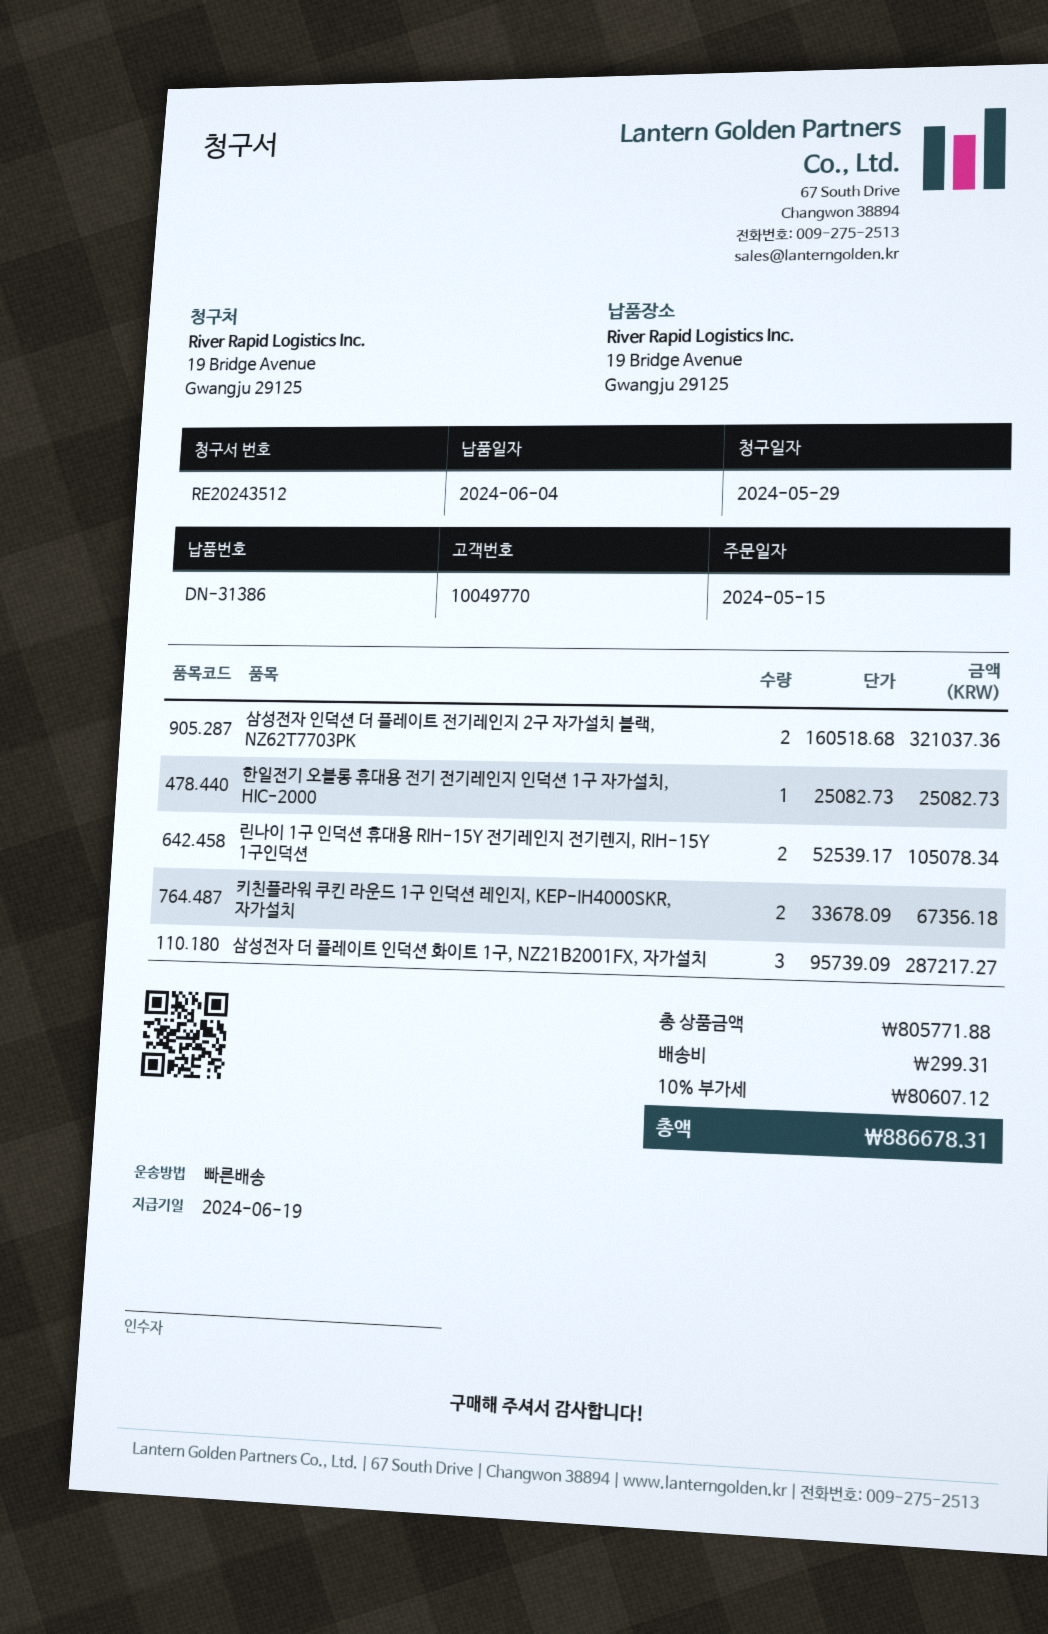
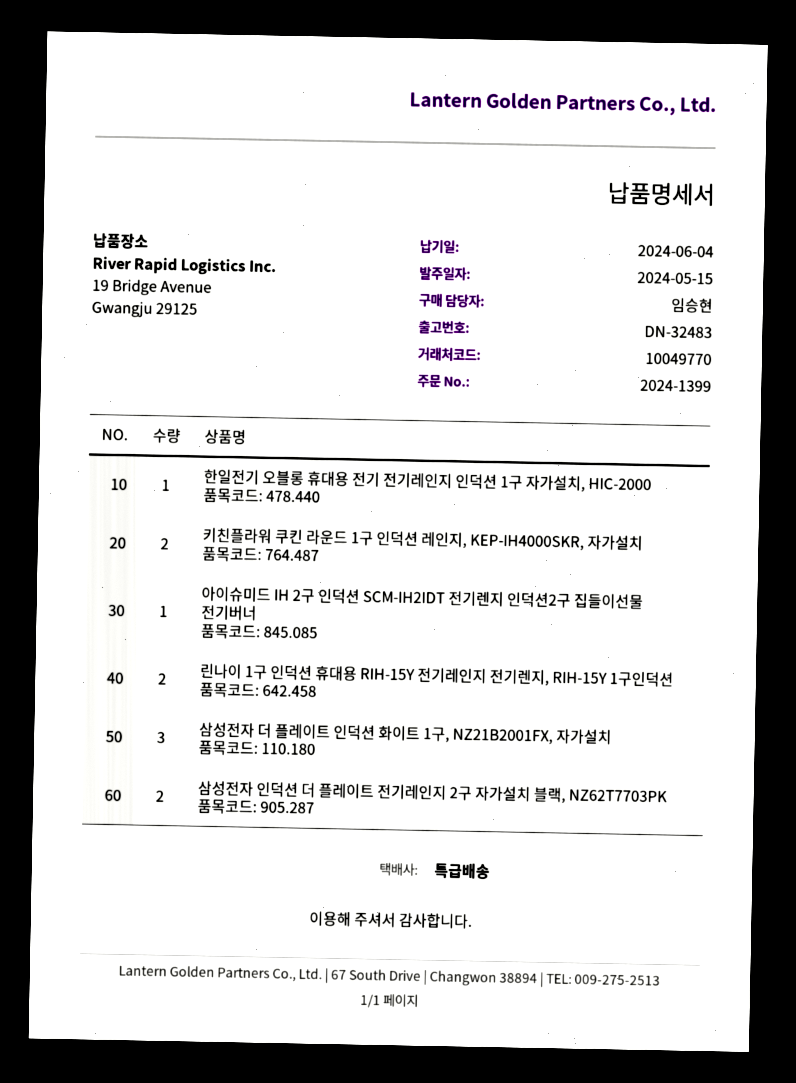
delivery note number: DN-31386 -> DN-32483
아이슈미드 IH 2구 인덕션 SCM-IH2IDT 전기렌지 인덕션2구 집들이선물 전기버너: none -> 1

